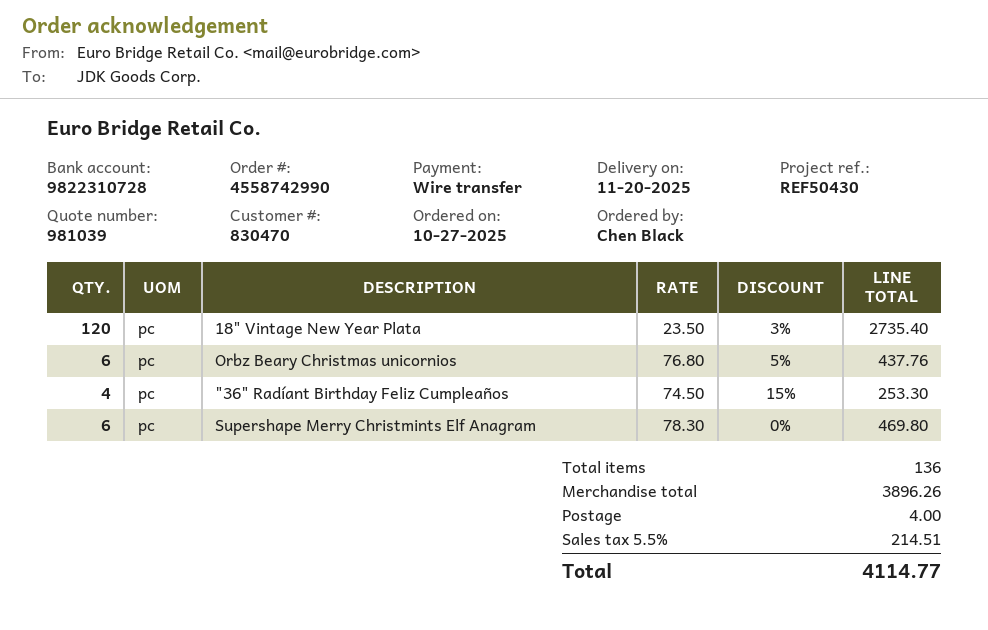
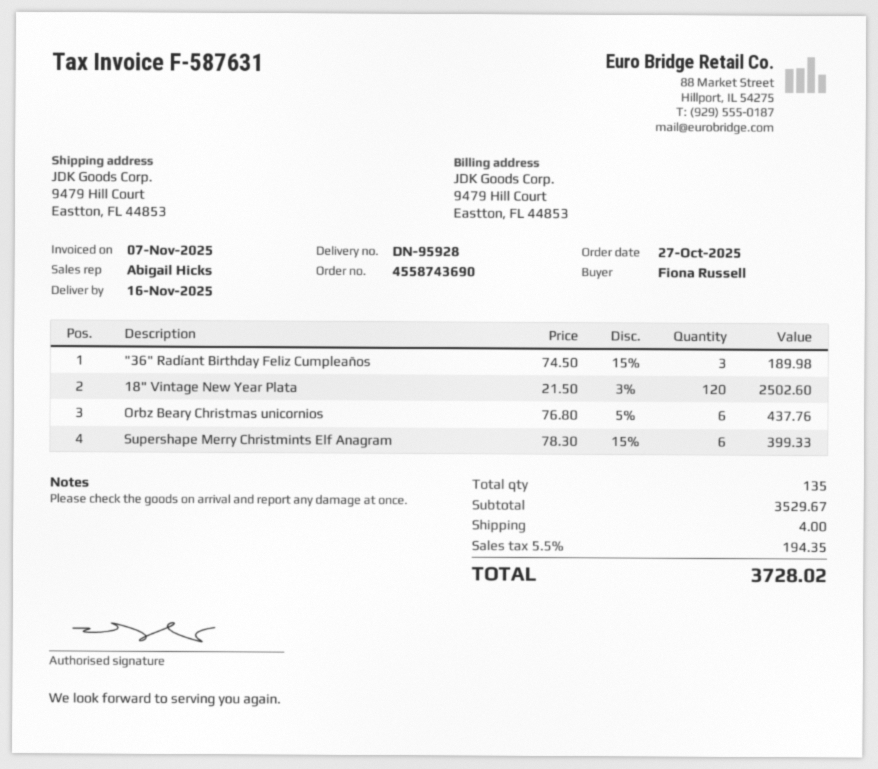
order number: 4558742990 -> 4558743690
delivery date: 2025-11-20 -> 2025-11-16
ordered by: Chen Black -> Fiona Russell
18" Vintage New Year Plata: 120 x 23.50 - 3% = 2735.40 -> 120 x 21.50 - 3% = 2502.60
"36" Radíant Birthday Feliz Cumpleaños: 4 x 74.50 - 15% = 253.30 -> 3 x 74.50 - 15% = 189.98
Supershape Merry Christmints Elf Anagram: 6 x 78.30 = 469.80 -> 6 x 78.30 - 15% = 399.33
total quantity: 136 -> 135
subtotal: 3896.26 -> 3529.67
tax: 5.5% = 214.51 -> 5.5% = 194.35
total: 4114.77 -> 3728.02

